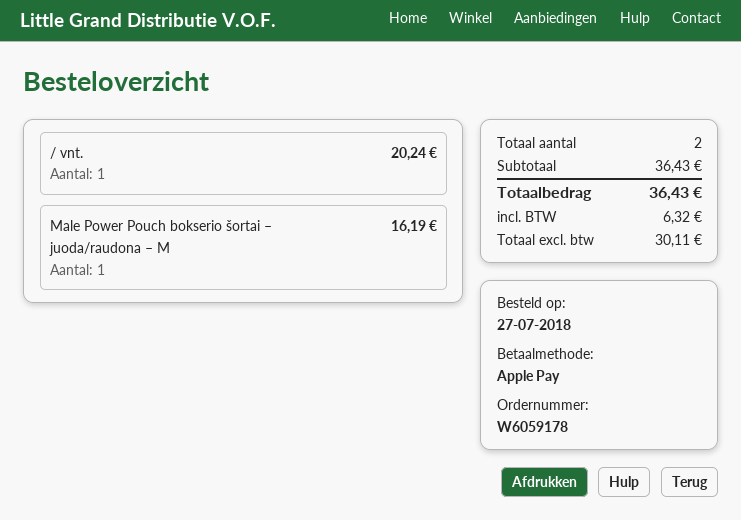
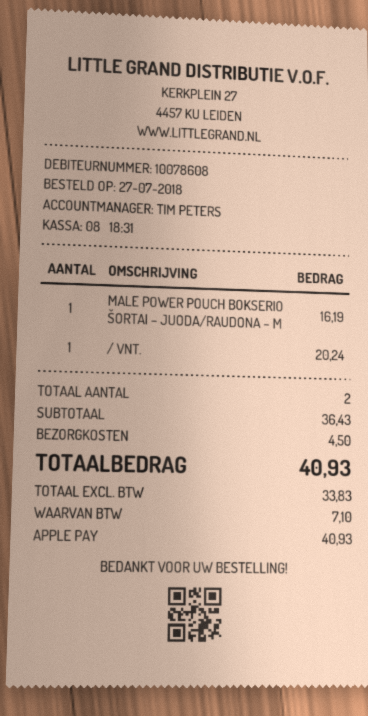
shipping: none -> 4.50
net: 30.11 -> 33.83
tax: 6.32 -> 7.10
total: 36.43 -> 40.93

